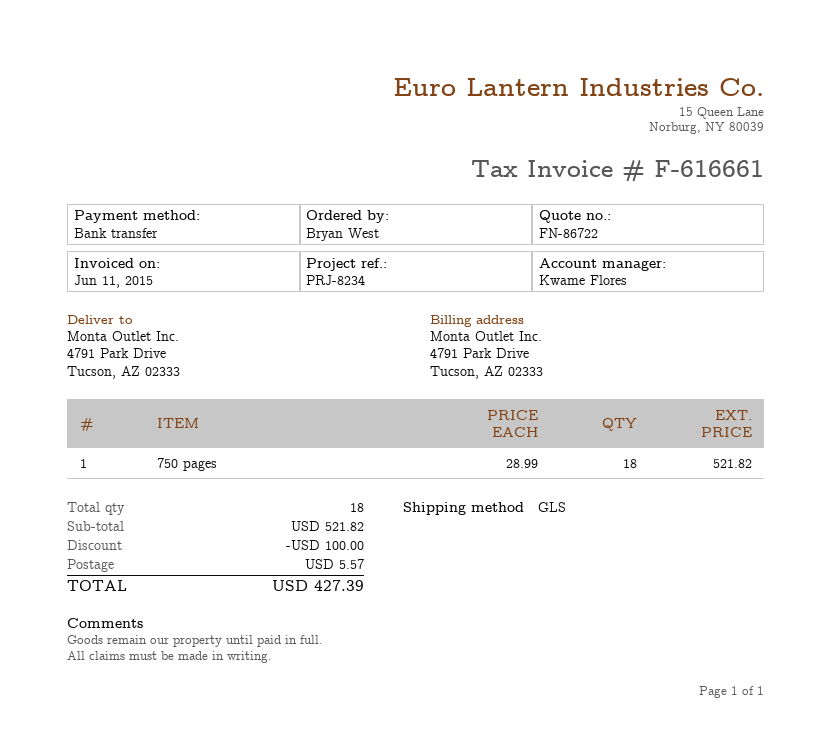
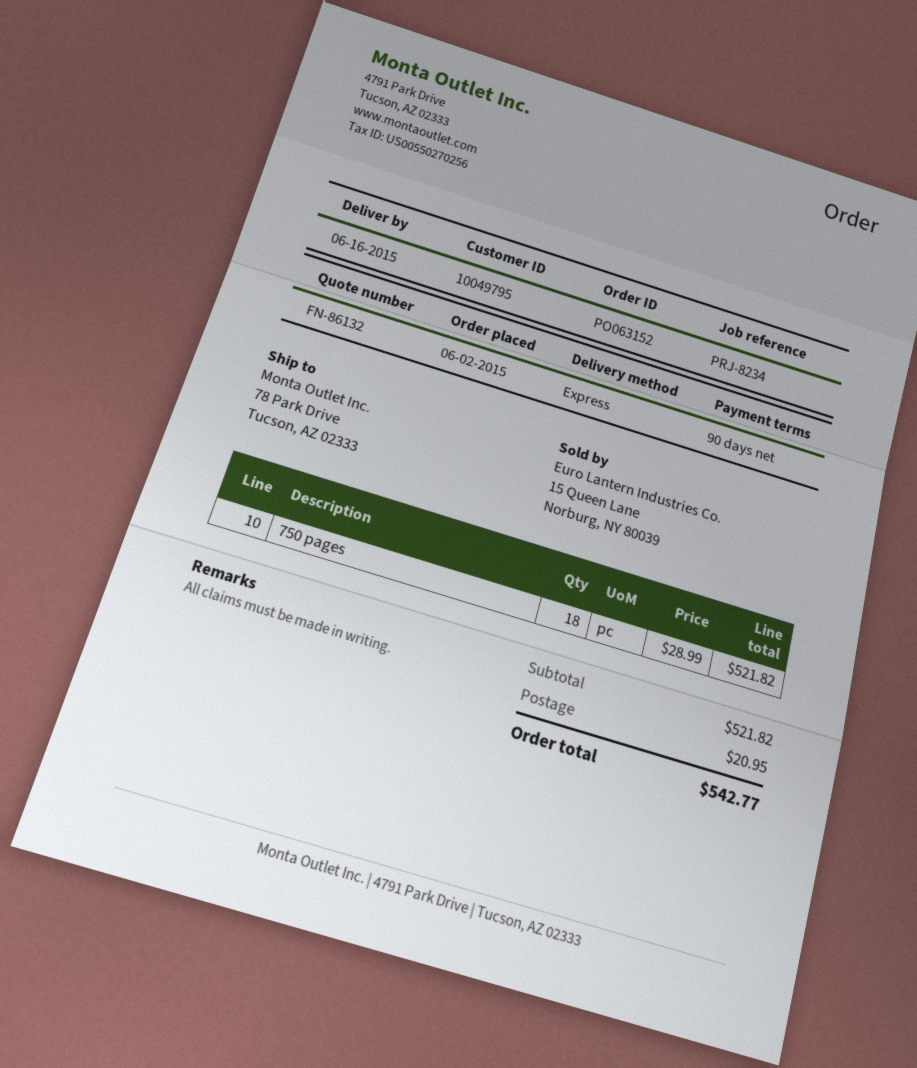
quote number: FN-86722 -> FN-86132
shipping method: GLS -> express
ship to: 4791 Park Drive, Tucson, AZ 02333 -> 78 Park Drive, Tucson, AZ 02333
discount: 100.00 -> none
shipping: 5.57 -> 20.95
total: 427.39 -> 542.77

